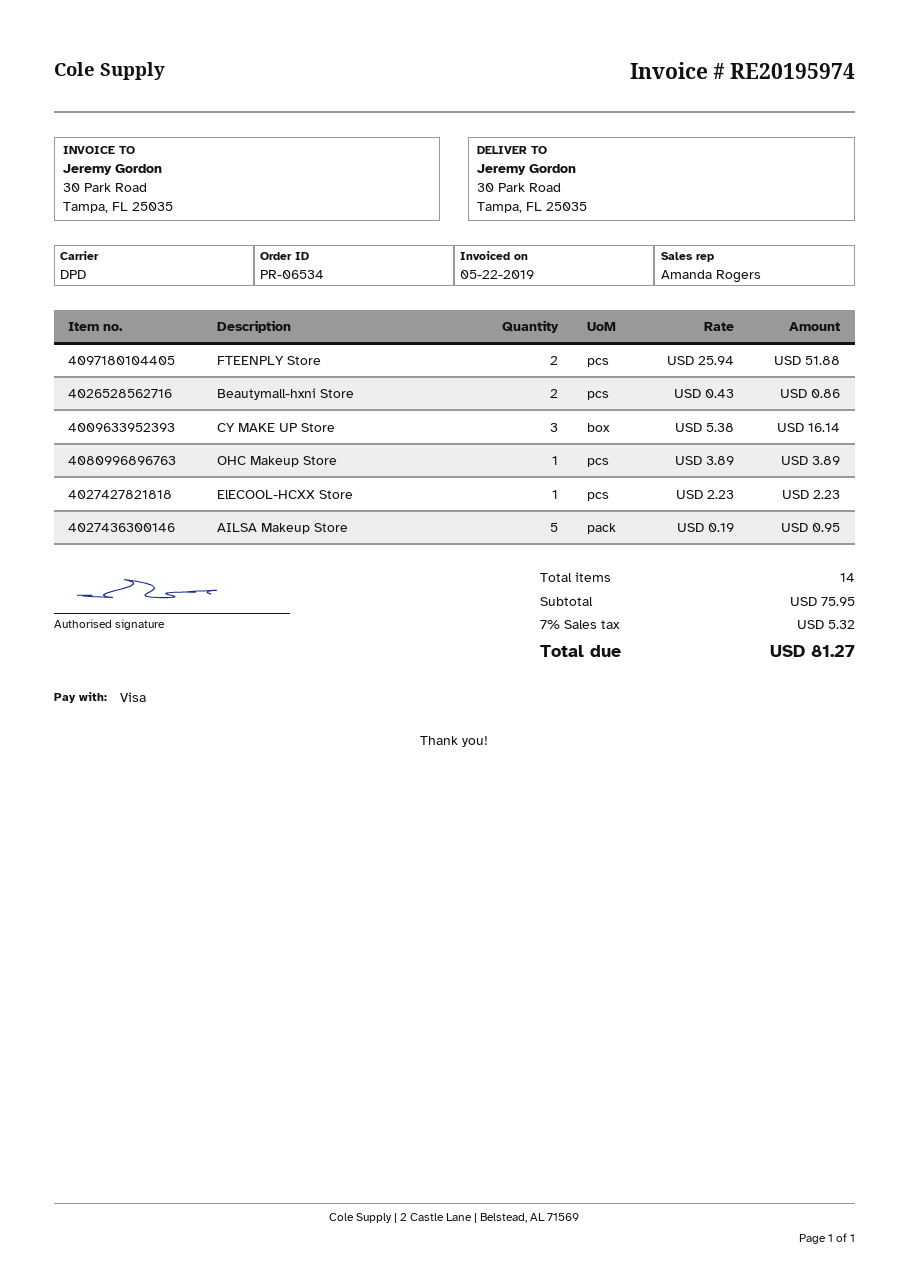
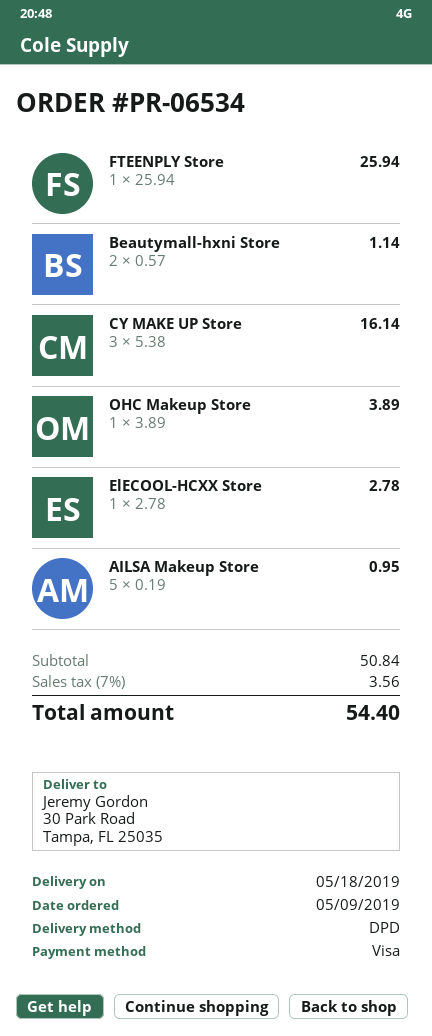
FTEENPLY Store: 2 x 25.94 = 51.88 -> 1 x 25.94 = 25.94
Beautymall-hxni Store: 2 x 0.43 = 0.86 -> 2 x 0.57 = 1.14
ElECOOL-HCXX Store: 1 x 2.23 = 2.23 -> 1 x 2.78 = 2.78
subtotal: 75.95 -> 50.84
tax: 7% = 5.32 -> 7% = 3.56
total: 81.27 -> 54.40

